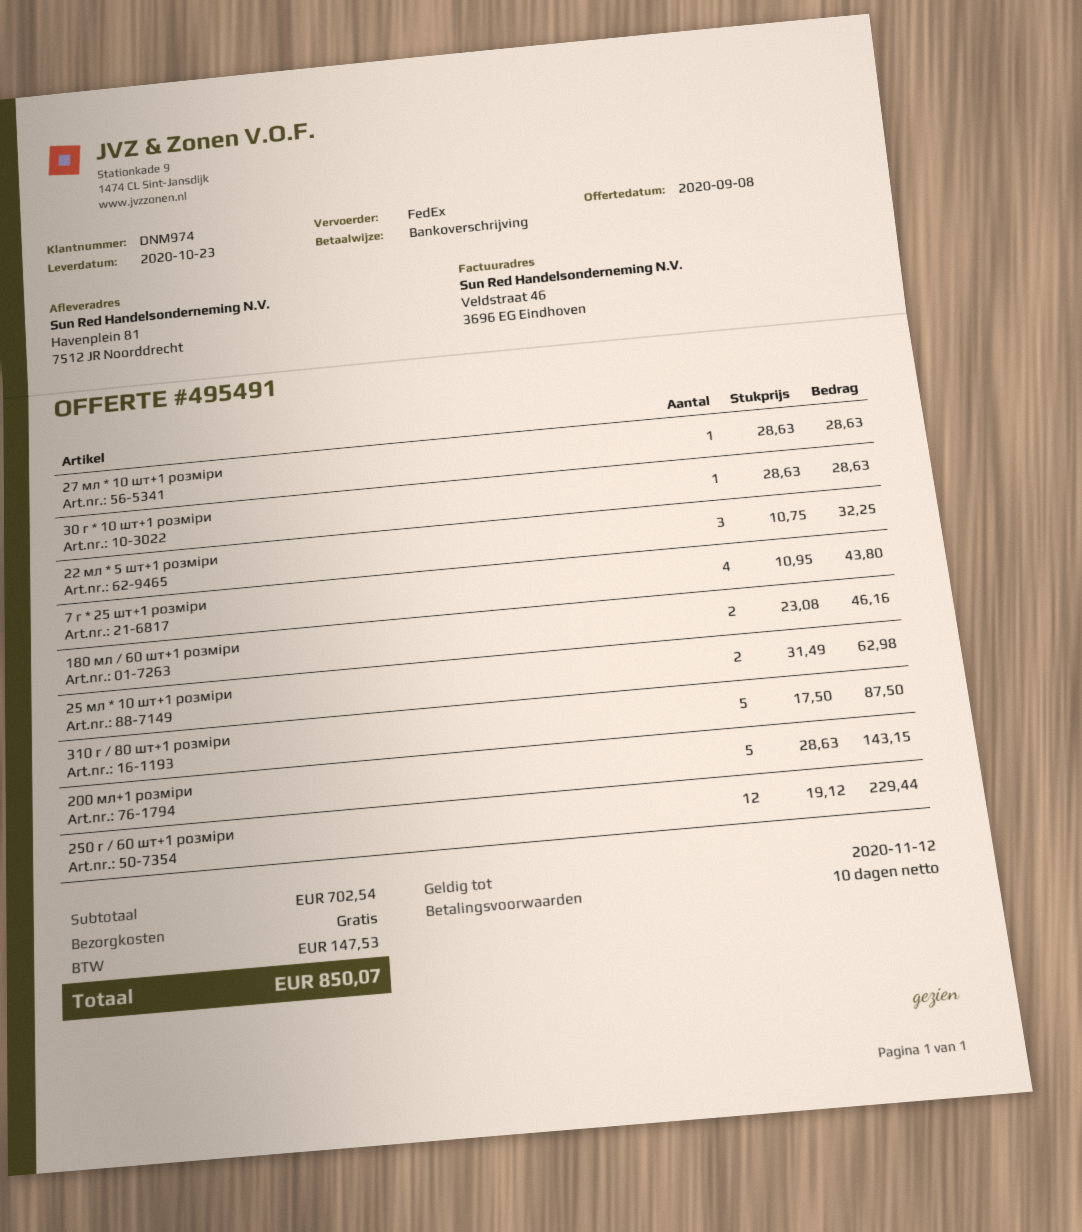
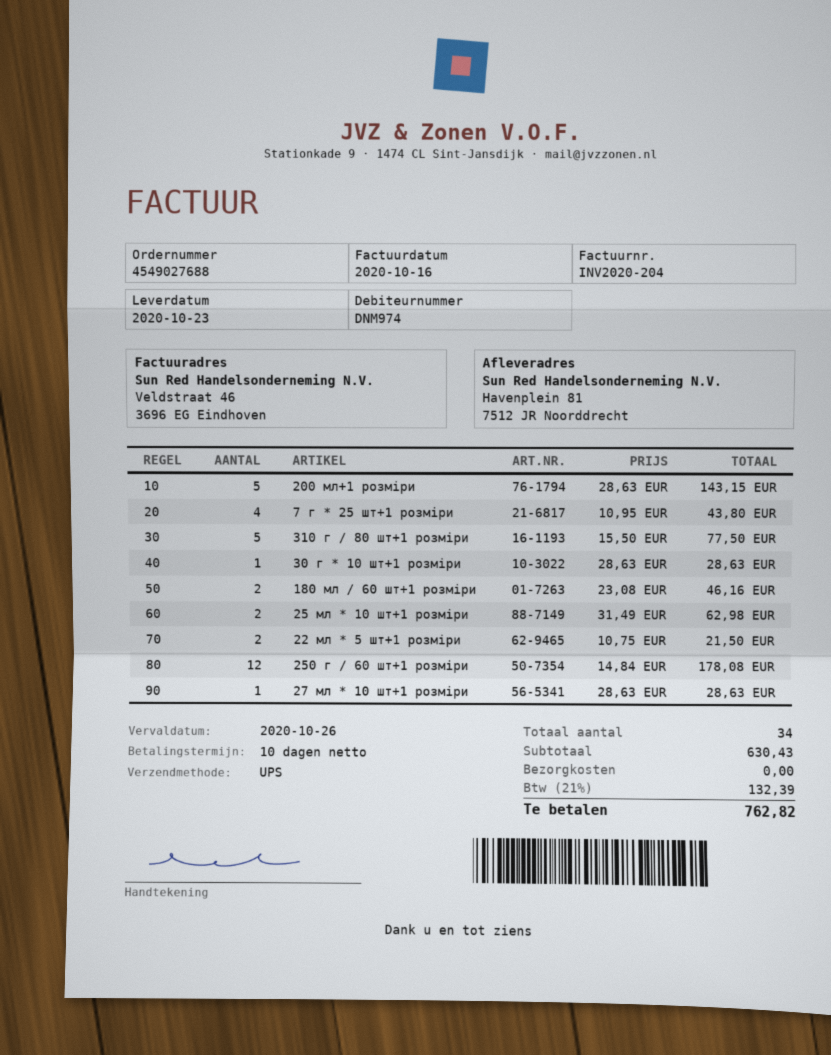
shipping method: FedEx -> UPS
22 мл * 5 шт+1 розміри: 3 x 10.75 = 32.25 -> 2 x 10.75 = 21.50
310 г / 80 шт+1 розміри: 5 x 17.50 = 87.50 -> 5 x 15.50 = 77.50
250 г / 60 шт+1 розміри: 12 x 19.12 = 229.44 -> 12 x 14.84 = 178.08
subtotal: 702.54 -> 630.43
tax: 147.53 -> 132.39
total: 850.07 -> 762.82

